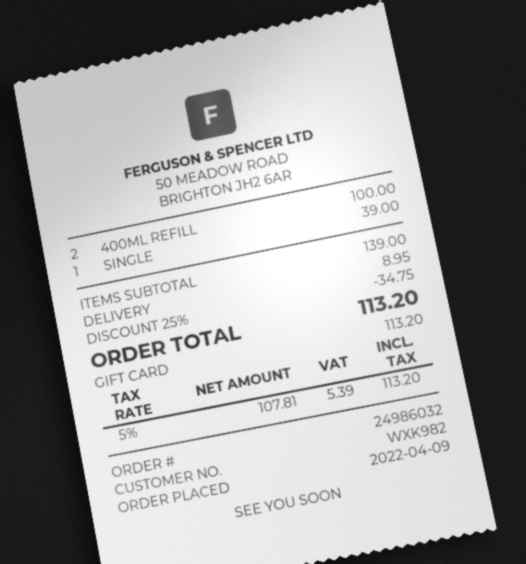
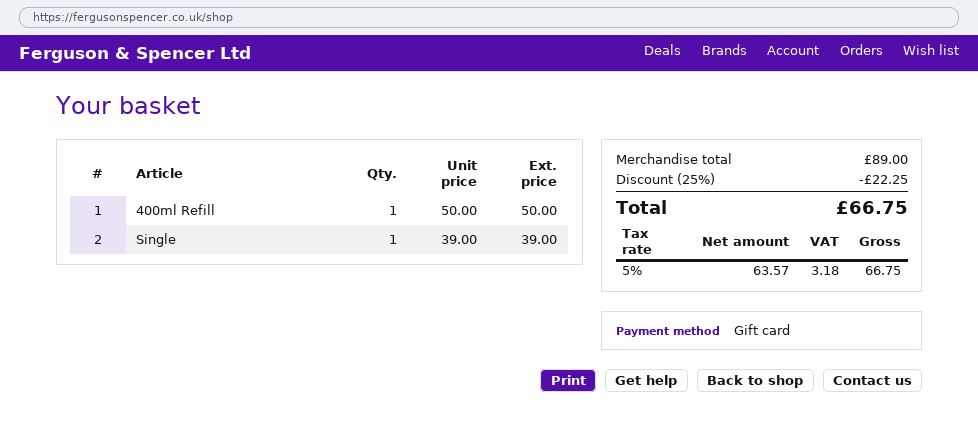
400ML REFILL: 2 for 100.00 -> 1 for 50.00
subtotal: 139.00 -> 89.00
discount: 25% = 34.75 -> 25% = 22.25
shipping: 8.95 -> none
net: 107.81 -> 63.57
tax: 5% = 5.39 -> 5% = 3.18
total: 113.20 -> 66.75

